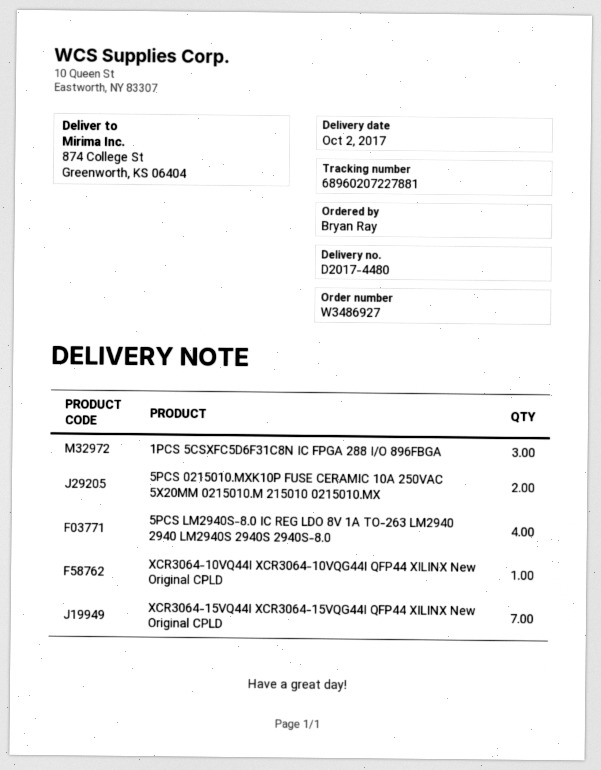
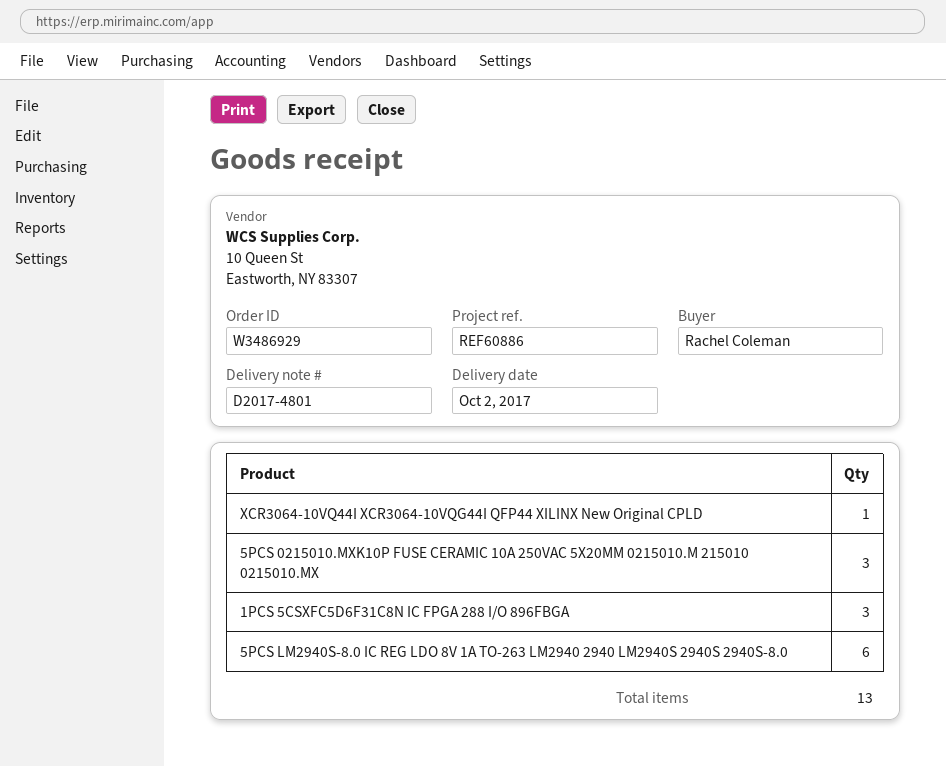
order number: W3486927 -> W3486929
delivery note number: D2017-4480 -> D2017-4801
ordered by: Bryan Ray -> Rachel Coleman
5PCS 0215010.MXK10P FUSE CERAMIC 10A 250VAC 5X20MM 0215010.M 215010 0215010.MX: 2 -> 3
5PCS LM2940S-8.0 IC REG LDO 8V 1A TO-263 LM2940 2940 LM2940S 2940S 2940S-8.0: 4 -> 6
XCR3064-15VQ44I XCR3064-15VQG44I QFP44 XILINX New Original CPLD: 7 -> none

